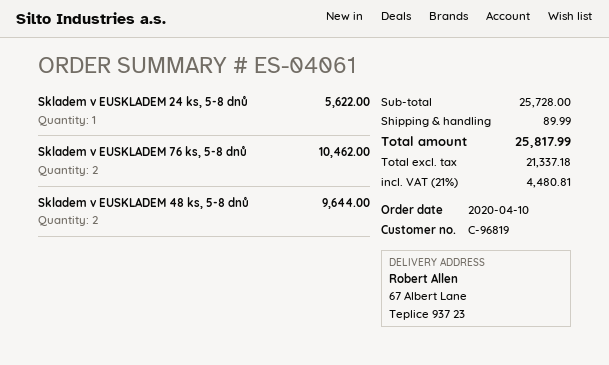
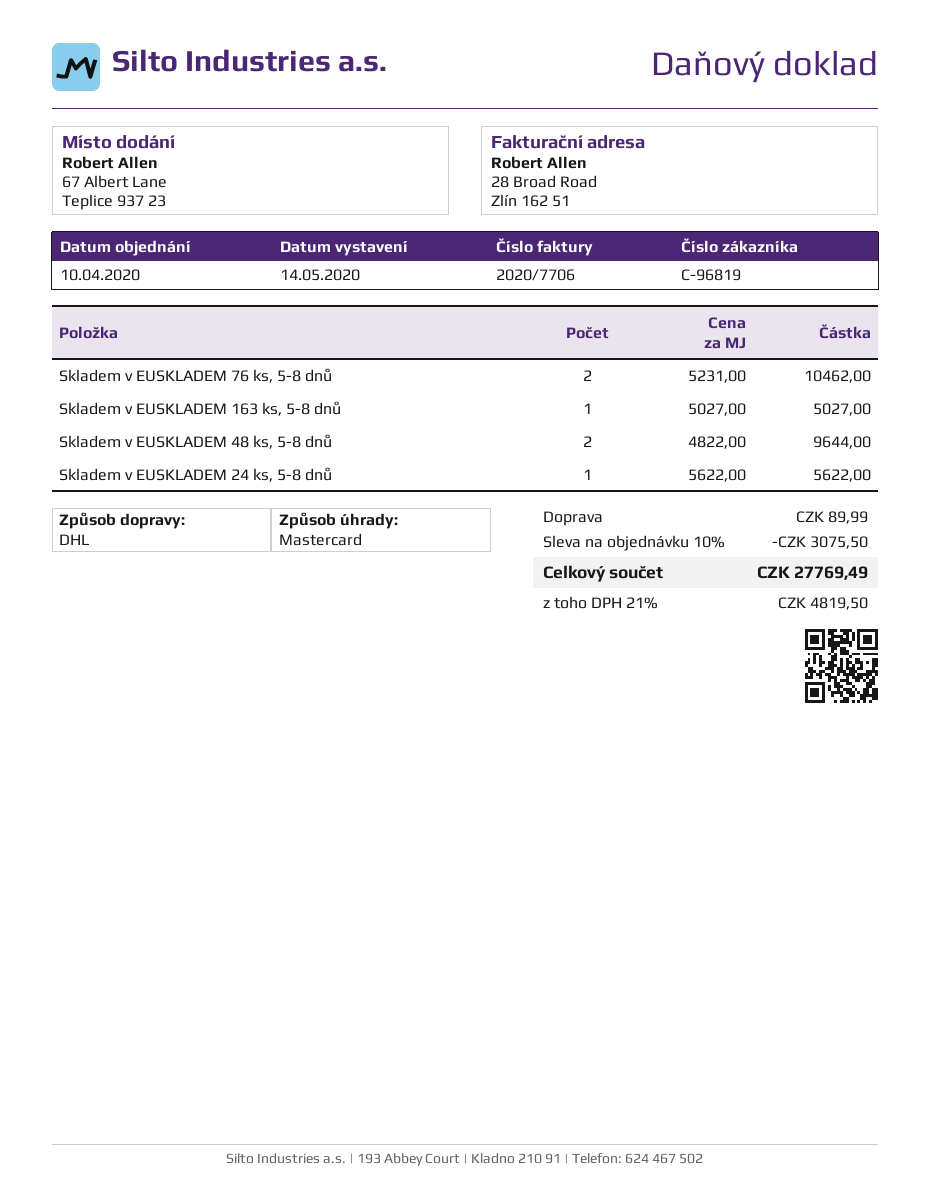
Skladem v EUSKLADEM 163 ks, 5-8 dnů: none -> 1 for 5027.00
discount: none -> 10% = 3075.50
tax: 21% = 4480.81 -> 21% = 4819.50
total: 25817.99 -> 27769.49

